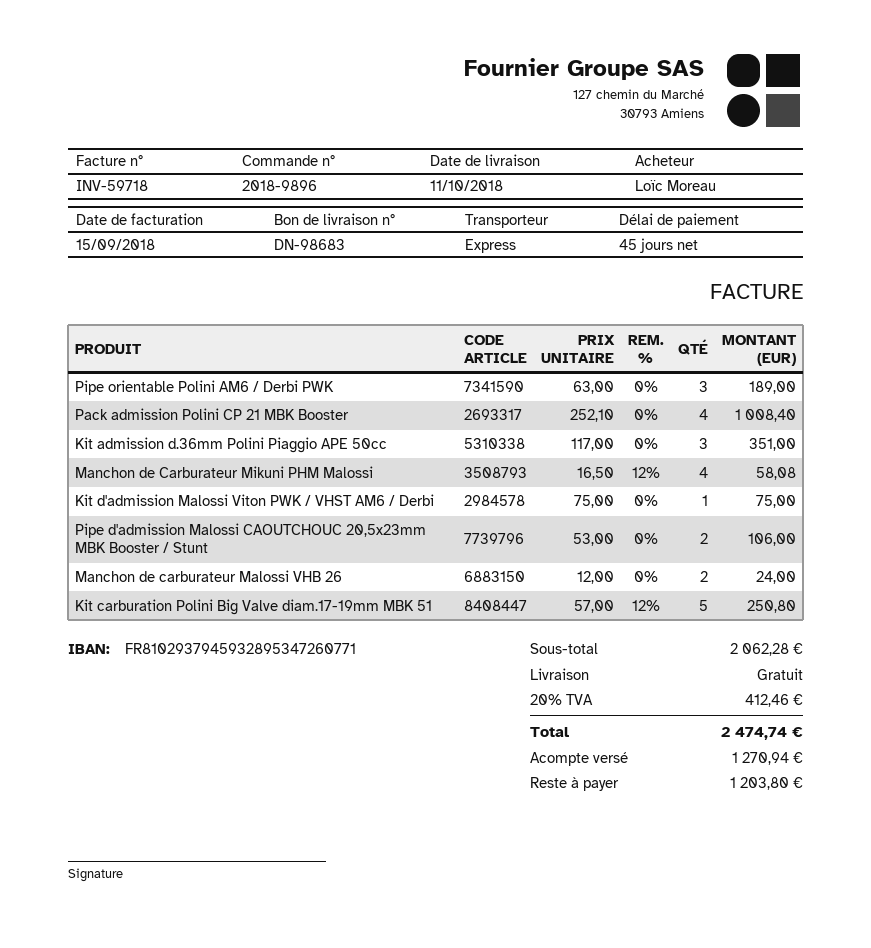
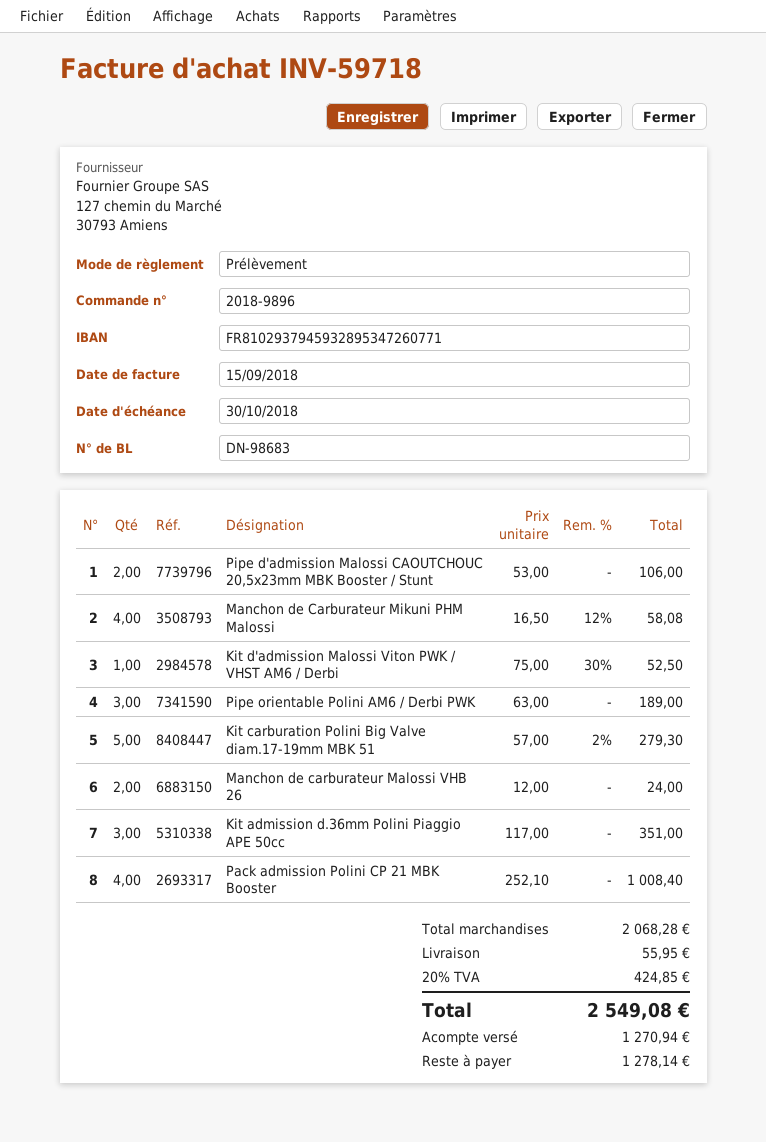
Kit d'admission Malossi Viton PWK / VHST AM6 / Derbi: 1 x 75.00 = 75.00 -> 1 x 75.00 - 30% = 52.50
Kit carburation Polini Big Valve diam.17-19mm MBK 51: 5 x 57.00 - 12% = 250.80 -> 5 x 57.00 - 2% = 279.30
subtotal: 2062.28 -> 2068.28
shipping: 0.00 -> 55.95
tax: 20% = 412.46 -> 20% = 424.85
total: 2474.74 -> 2549.08
balance: 1203.80 -> 1278.14

